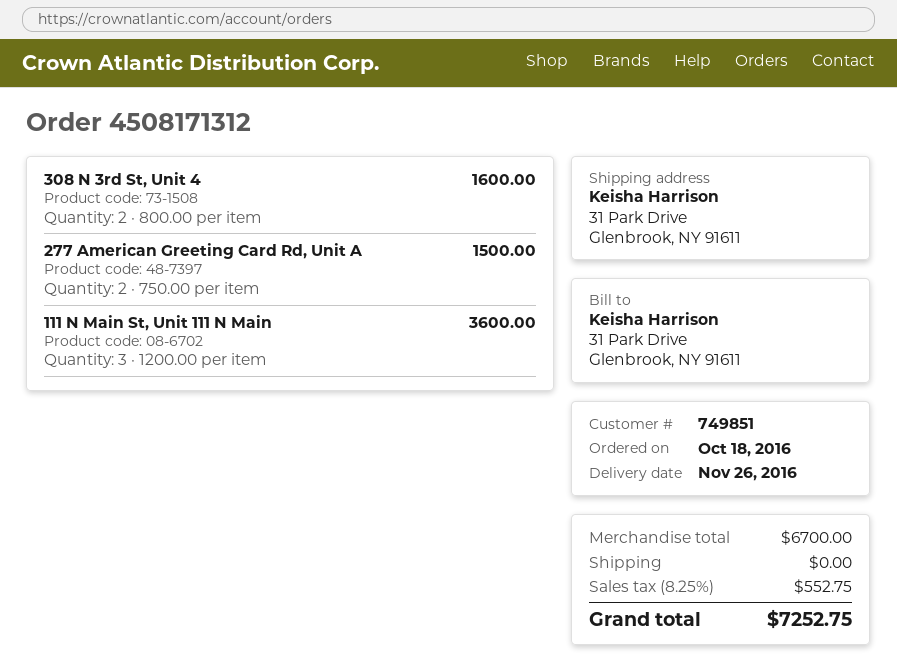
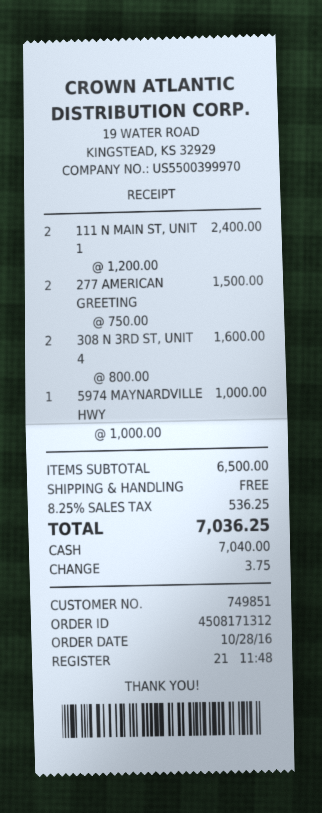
order date: 2016-10-18 -> 2016-10-28
111 N Main St, Unit 111 N Main: 3 x 1200.00 = 3600.00 -> 2 x 1200.00 = 2400.00
5974 MAYNARDVILLE HWY: none -> 1 x 1000.00 = 1000.00
subtotal: 6700.00 -> 6500.00
tax: 8.25% = 552.75 -> 8.25% = 536.25
total: 7252.75 -> 7036.25

